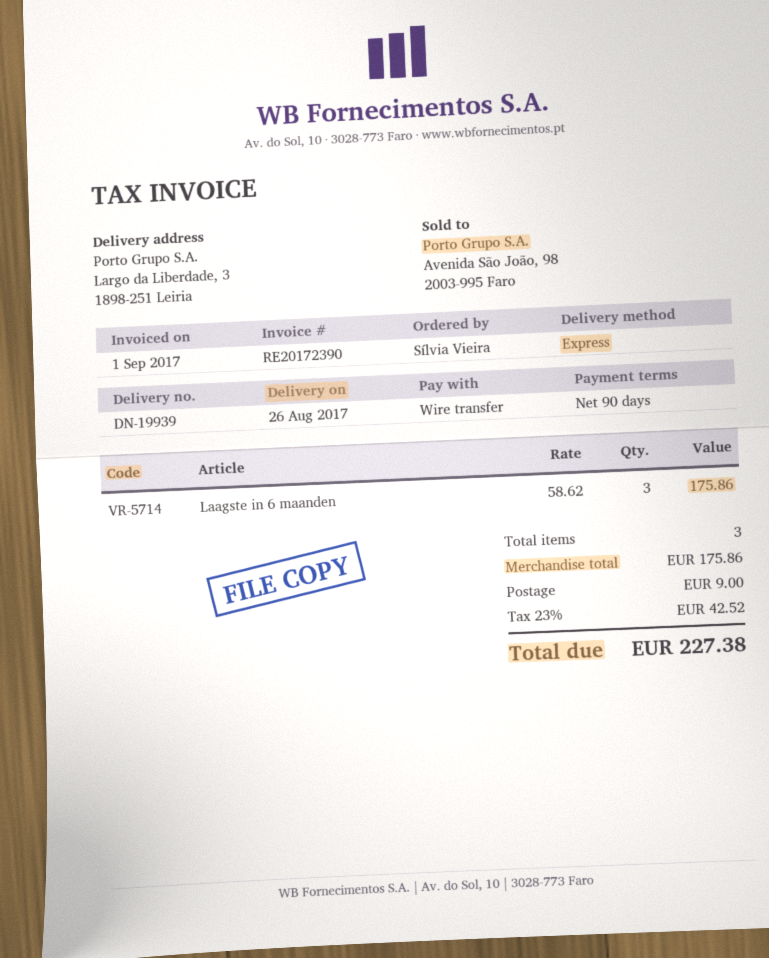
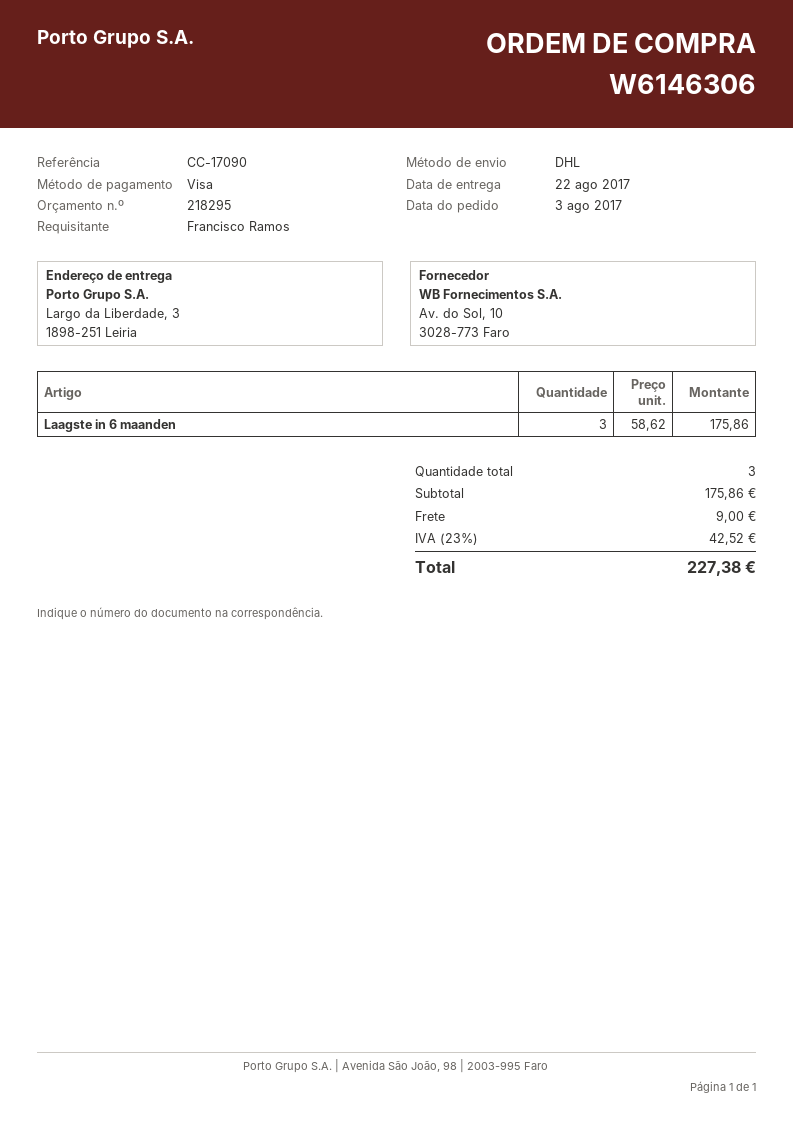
delivery date: 2017-08-26 -> 2017-08-22
ordered by: Sílvia Vieira -> Francisco Ramos
payment method: bank transfer -> Visa
shipping method: express -> DHL

